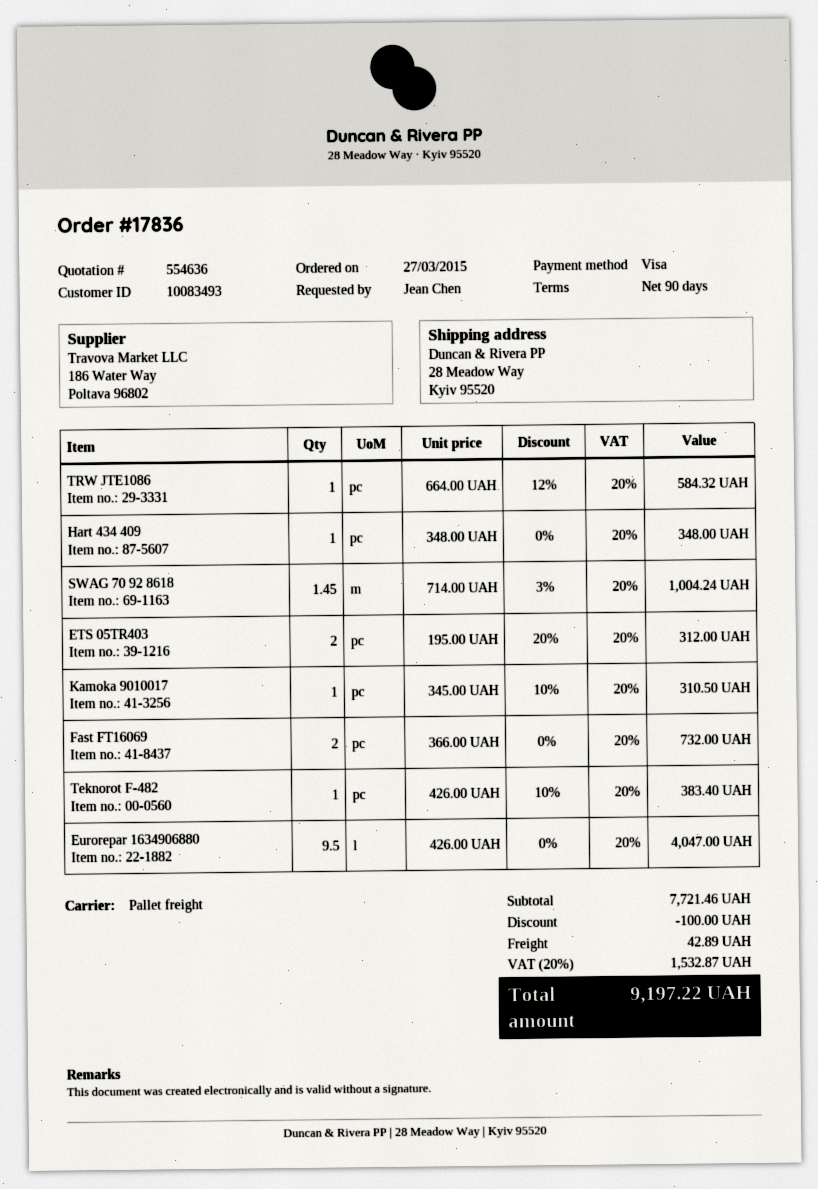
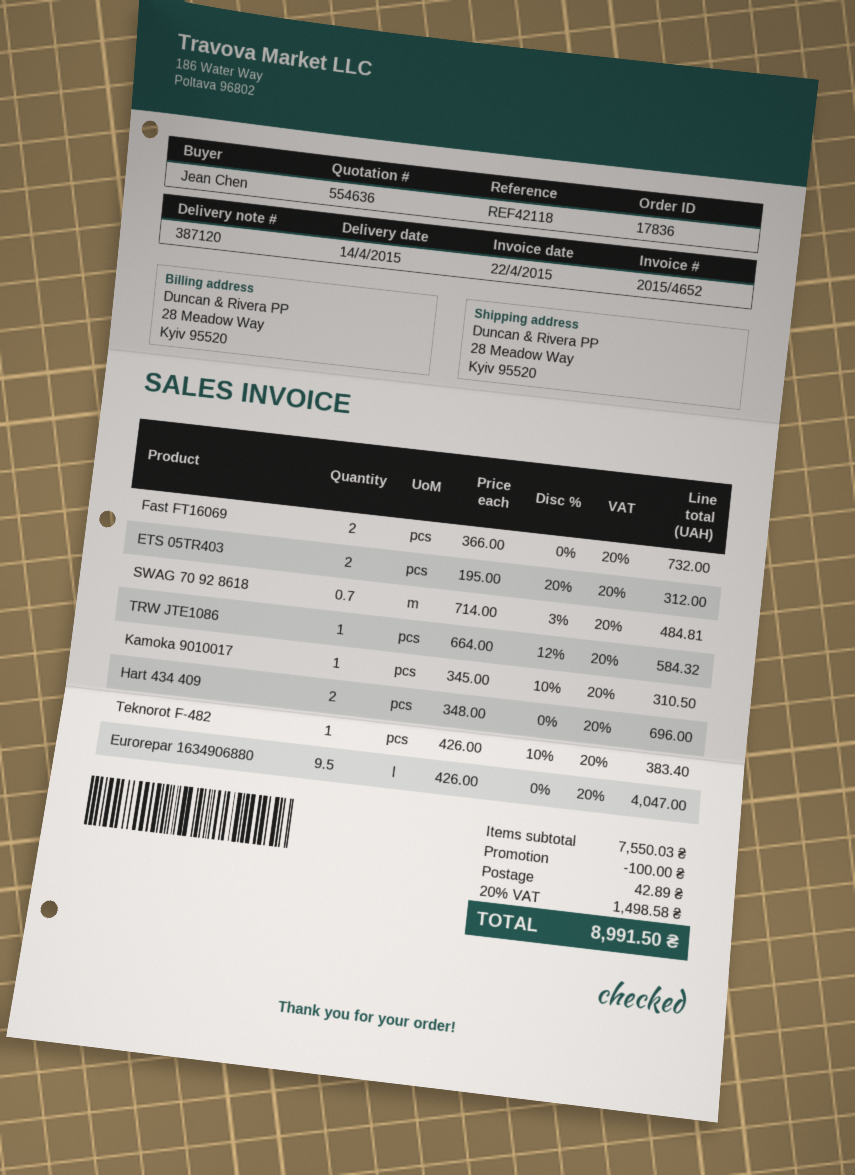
Hart 434 409: 1 x 348.00 = 348.00 -> 2 x 348.00 = 696.00
SWAG 70 92 8618: 1.45 x 714.00 - 3% = 1004.24 -> 0.7 x 714.00 - 3% = 484.81
subtotal: 7721.46 -> 7550.03
tax: 20% = 1532.87 -> 20% = 1498.58
total: 9197.22 -> 8991.50

